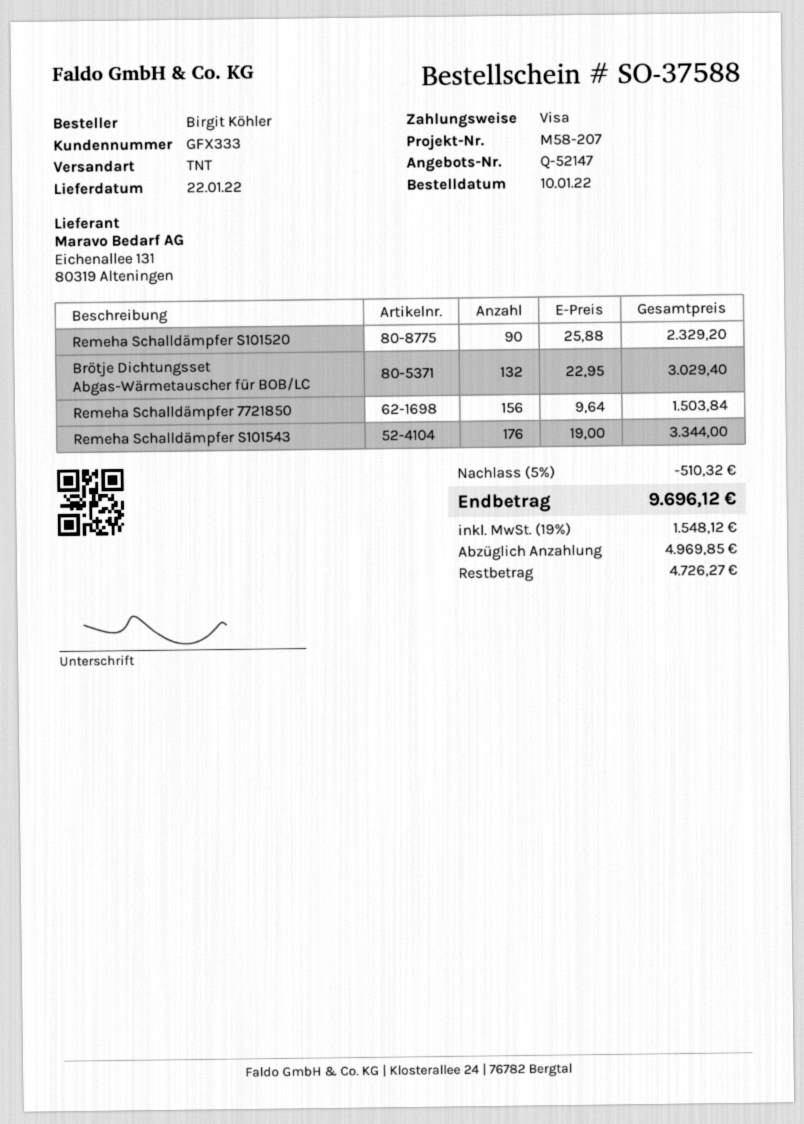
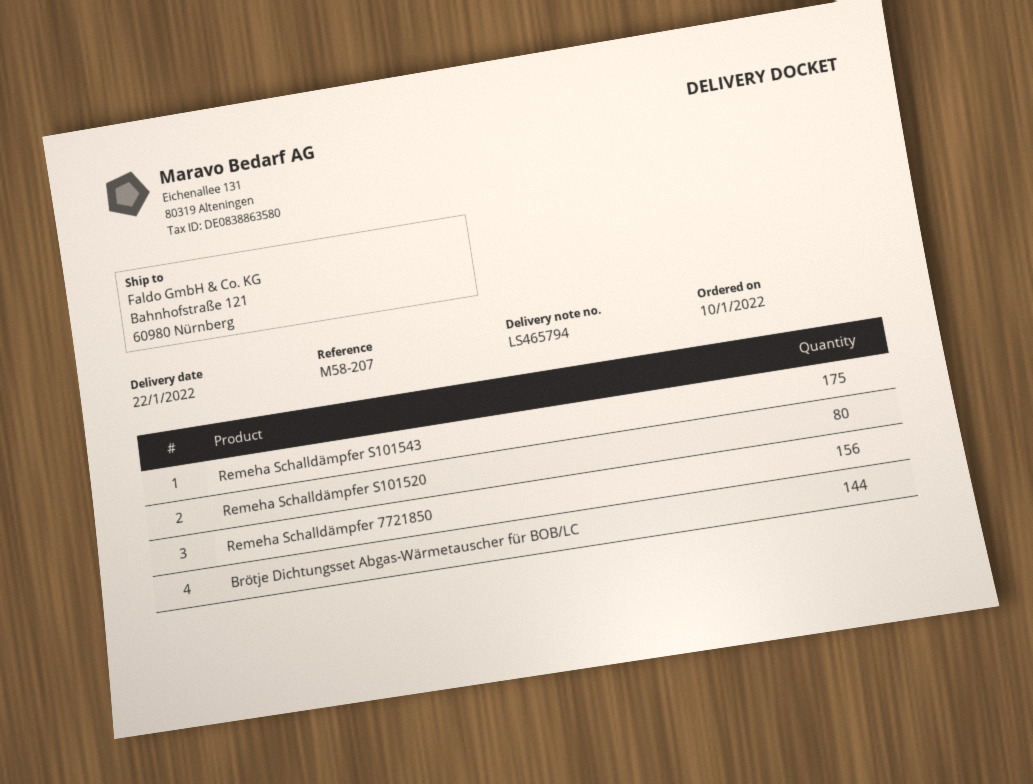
Remeha Schalldämpfer S101520: 90 -> 80
Brötje Dichtungsset Abgas-Wärmetauscher für BOB/LC: 132 -> 144
Remeha Schalldämpfer S101543: 176 -> 175

